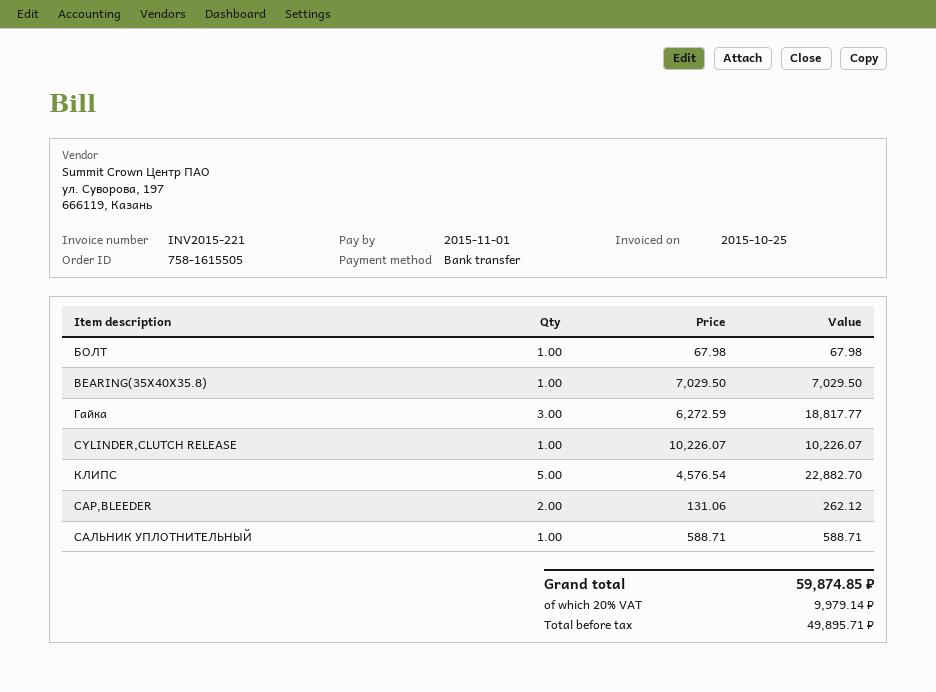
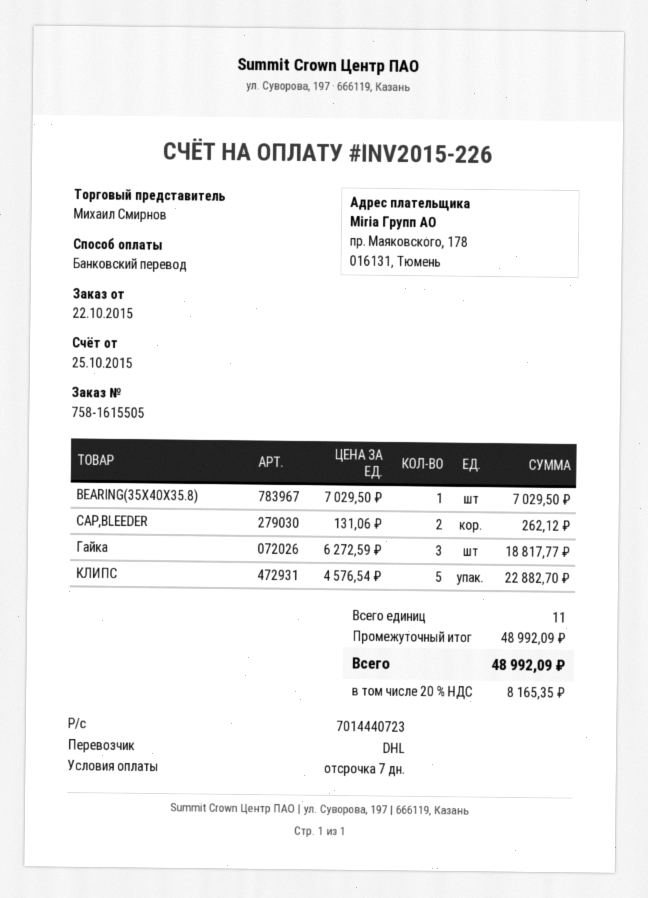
invoice number: INV2015-221 -> INV2015-226
БОЛТ: 1 x 67.98 = 67.98 -> none
CYLINDER,CLUTCH RELEASE: 1 x 10226.07 = 10226.07 -> none
САЛЬНИК УПЛОТНИТЕЛЬНЫЙ: 1 x 588.71 = 588.71 -> none
tax: 20% = 9979.14 -> 20% = 8165.35
total: 59874.85 -> 48992.09

